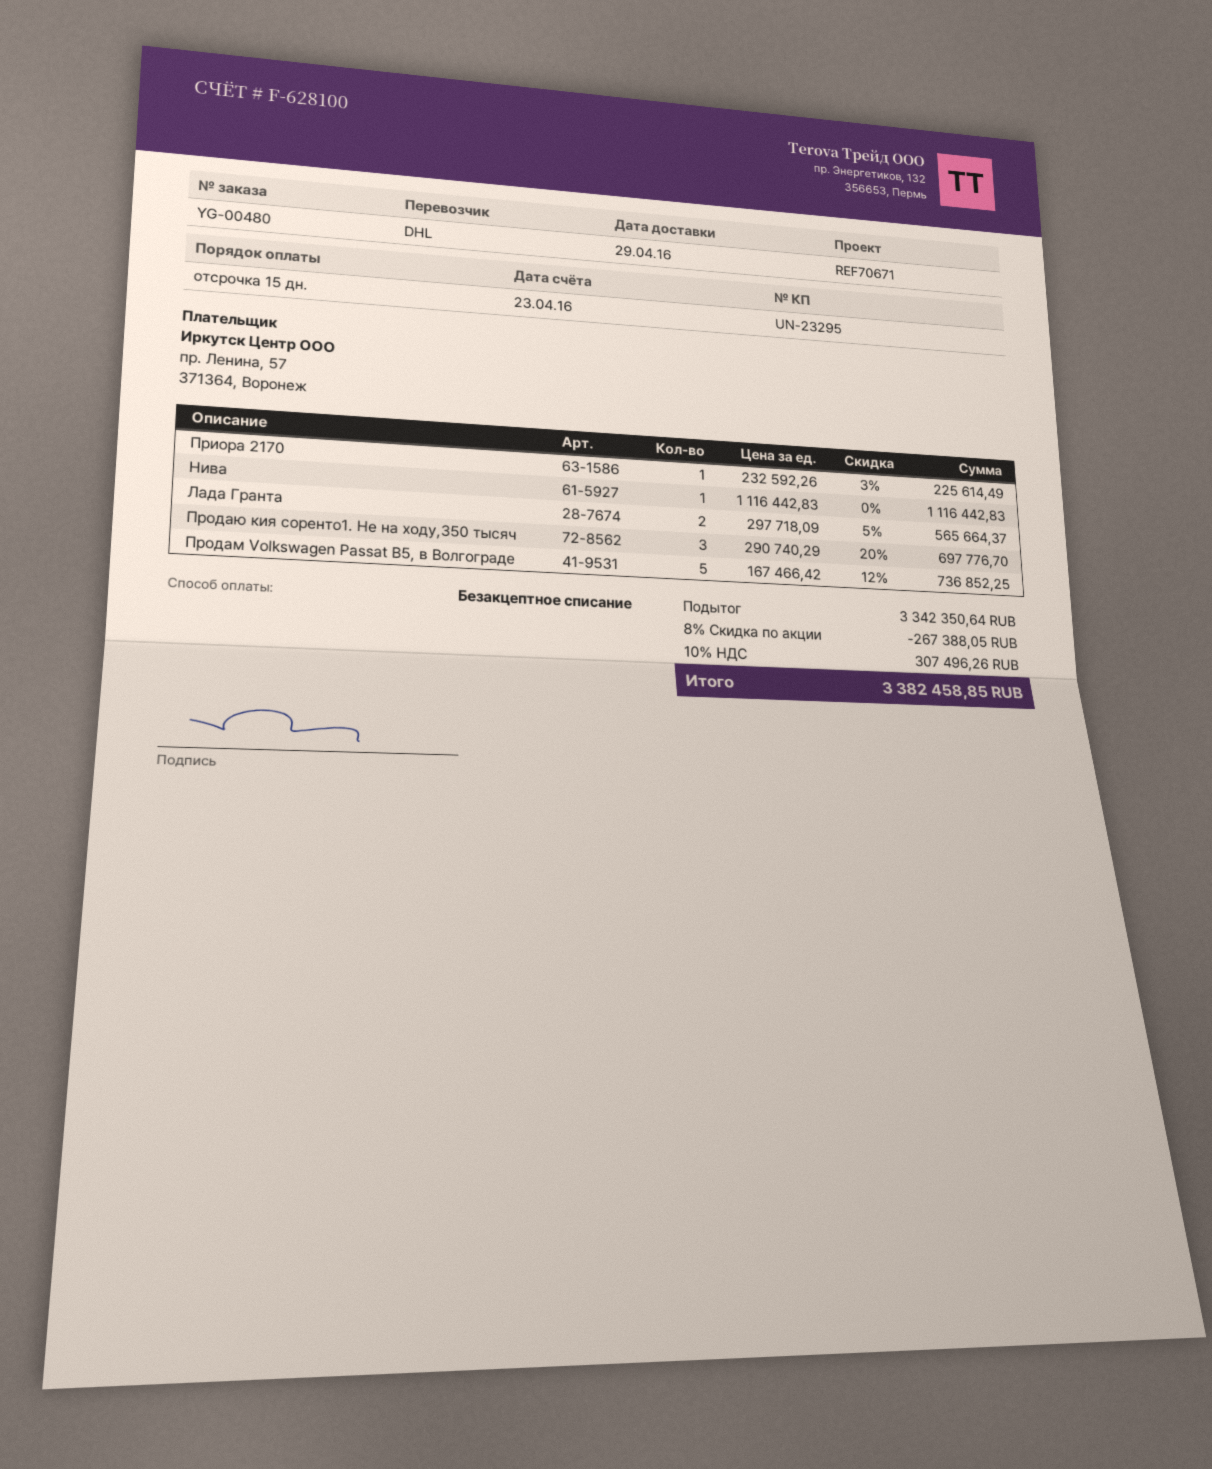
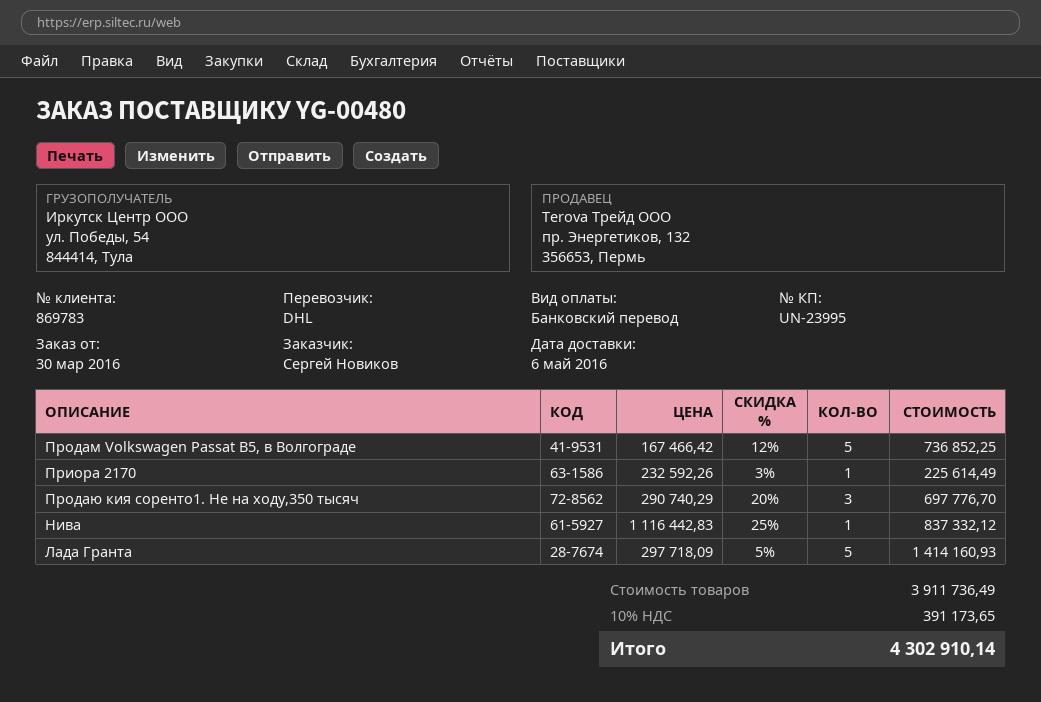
quote number: UN-23295 -> UN-23995
delivery date: 2016-04-29 -> 2016-05-06
payment method: direct debit -> bank transfer
Нива: 1 x 1116442.83 = 1116442.83 -> 1 x 1116442.83 - 25% = 837332.12
Лада Гранта: 2 x 297718.09 - 5% = 565664.37 -> 5 x 297718.09 - 5% = 1414160.93
subtotal: 3342350.64 -> 3911736.49
discount: 8% = 267388.05 -> none
tax: 10% = 307496.26 -> 10% = 391173.65
total: 3382458.85 -> 4302910.14

